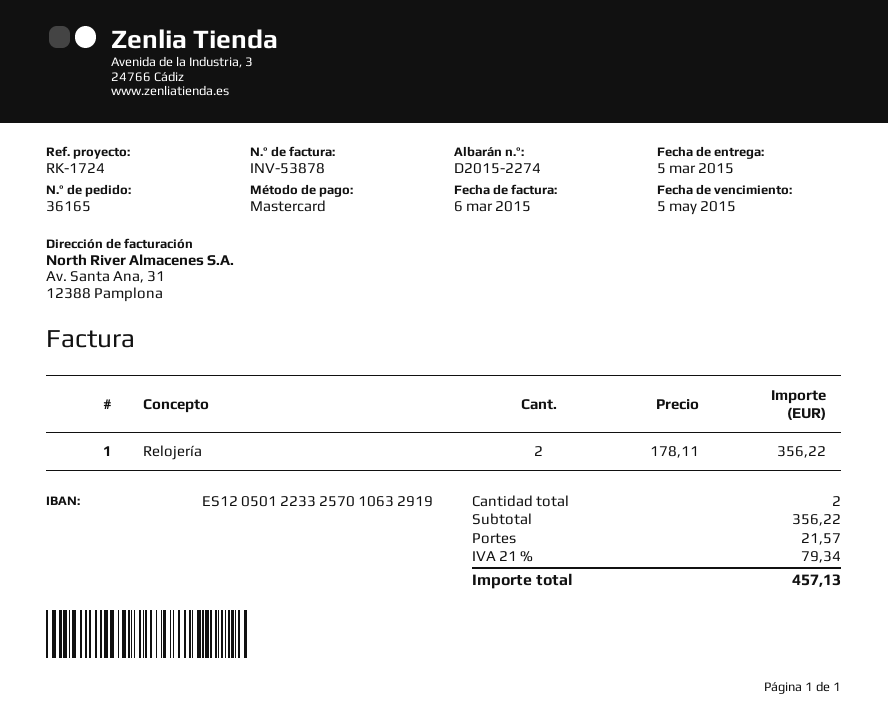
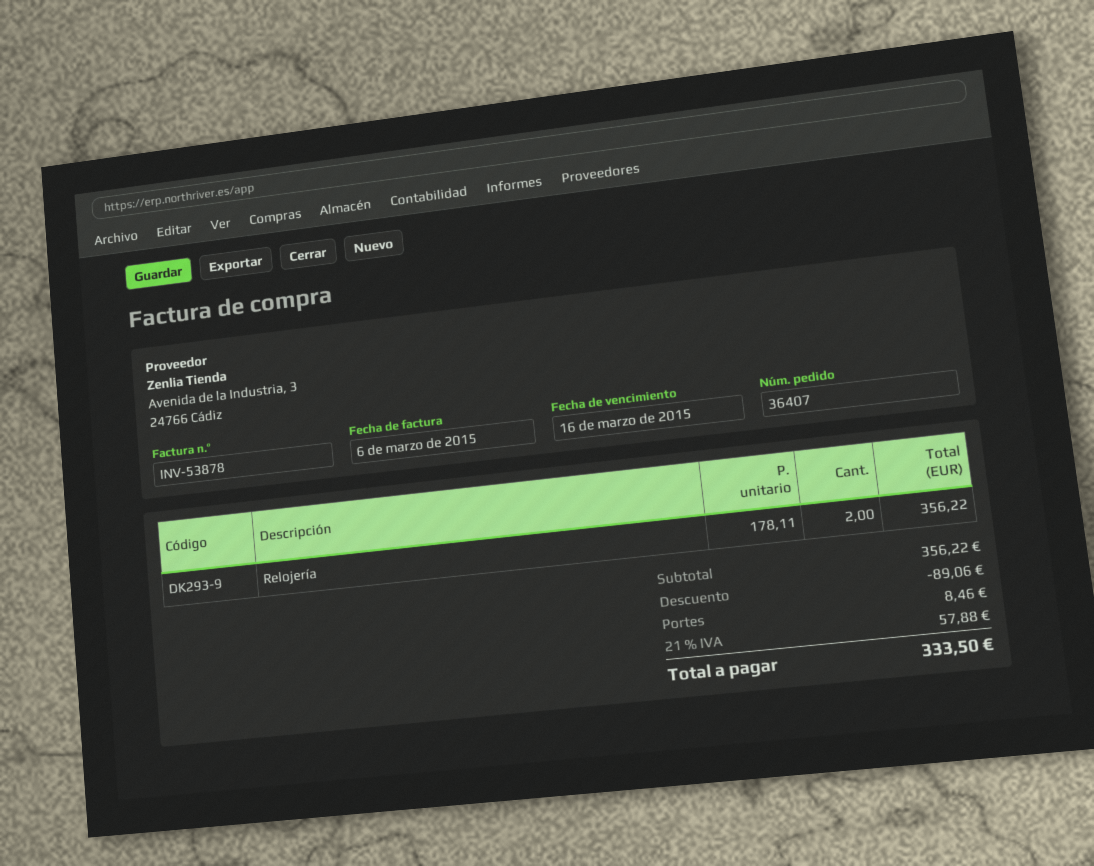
order number: 36165 -> 36407
due date: 2015-05-05 -> 2015-03-16
discount: none -> 89.06
shipping: 21.57 -> 8.46
tax: 21% = 79.34 -> 21% = 57.88
total: 457.13 -> 333.50

